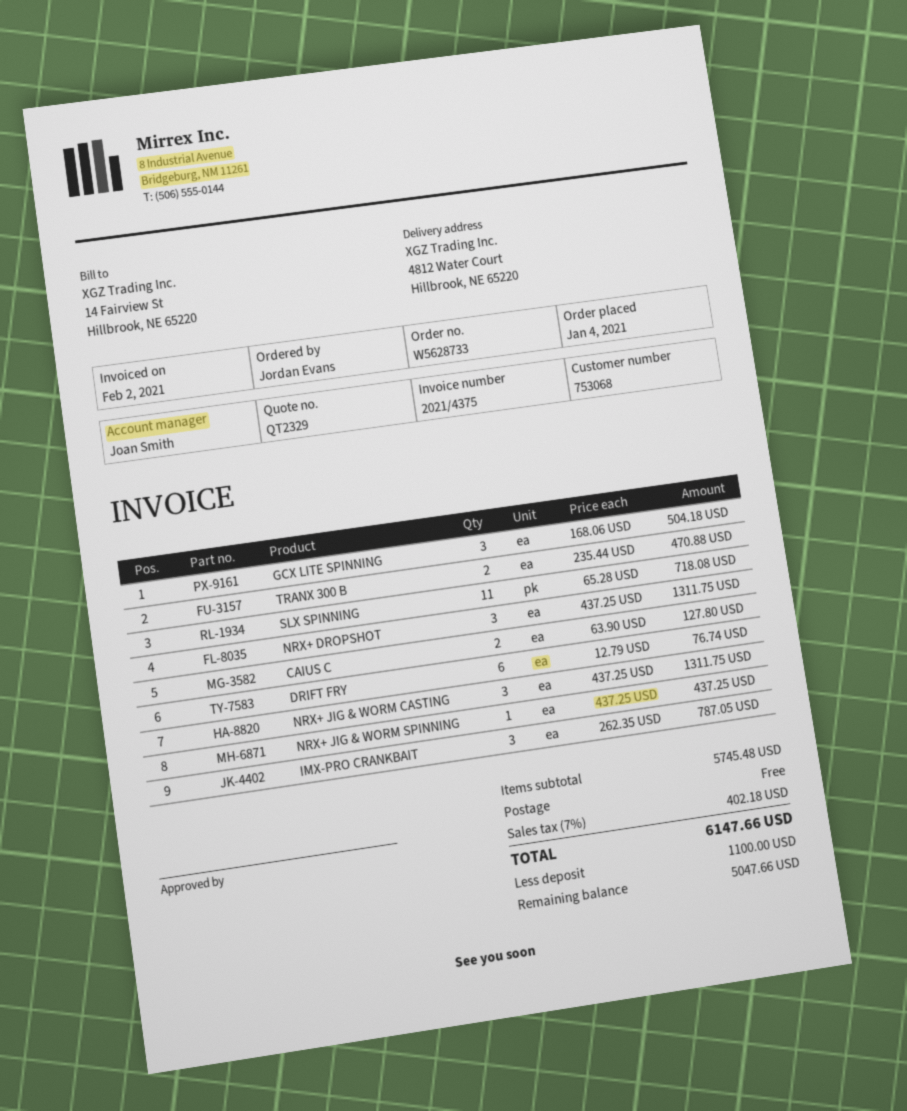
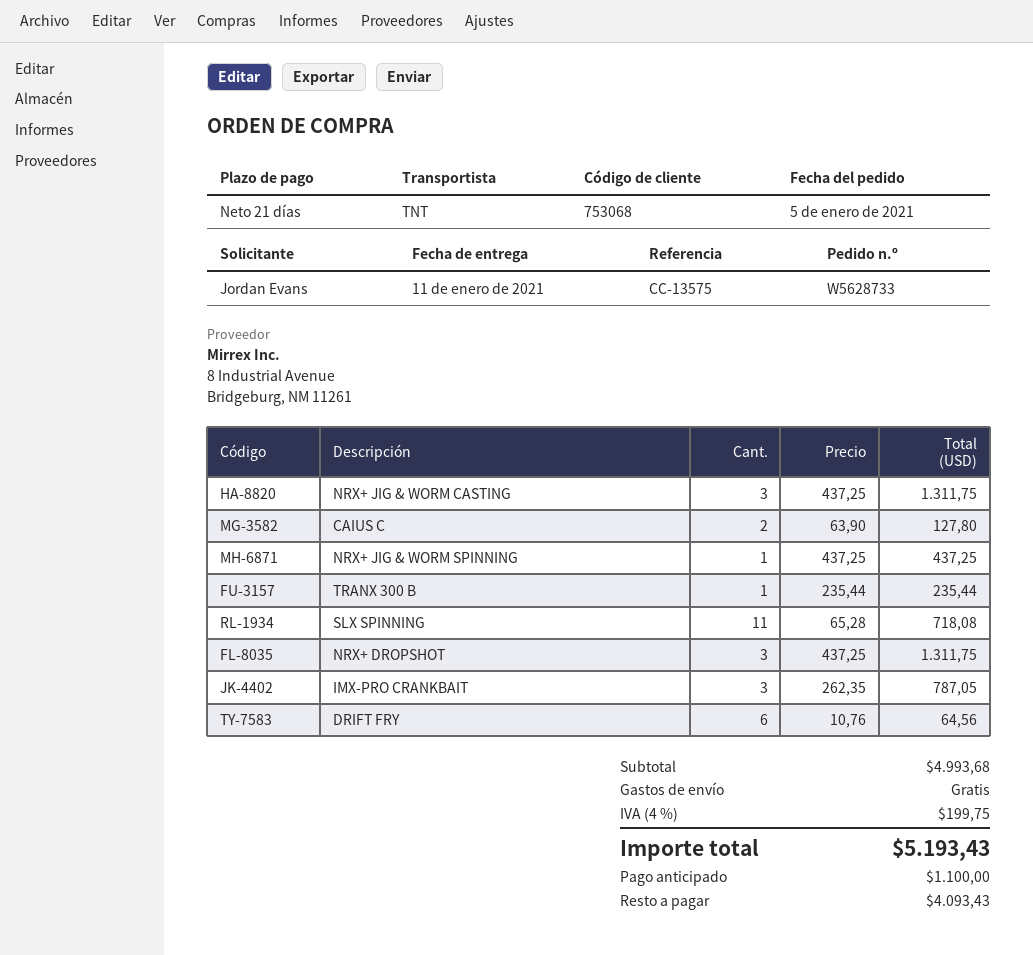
order date: 2021-01-04 -> 2021-01-05
GCX LITE SPINNING: 3 x 168.06 = 504.18 -> none
TRANX 300 B: 2 x 235.44 = 470.88 -> 1 x 235.44 = 235.44
DRIFT FRY: 6 x 12.79 = 76.74 -> 6 x 10.76 = 64.56
subtotal: 5745.48 -> 4993.68
tax: 7% = 402.18 -> 4% = 199.75
total: 6147.66 -> 5193.43
balance: 5047.66 -> 4093.43

